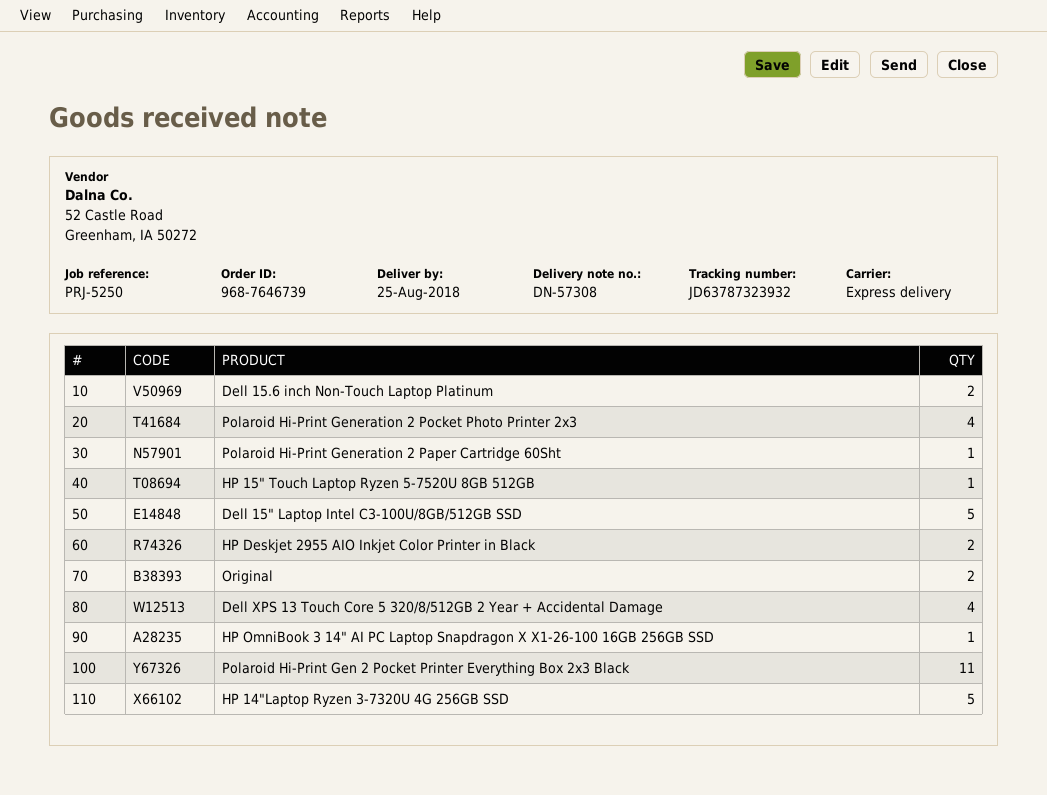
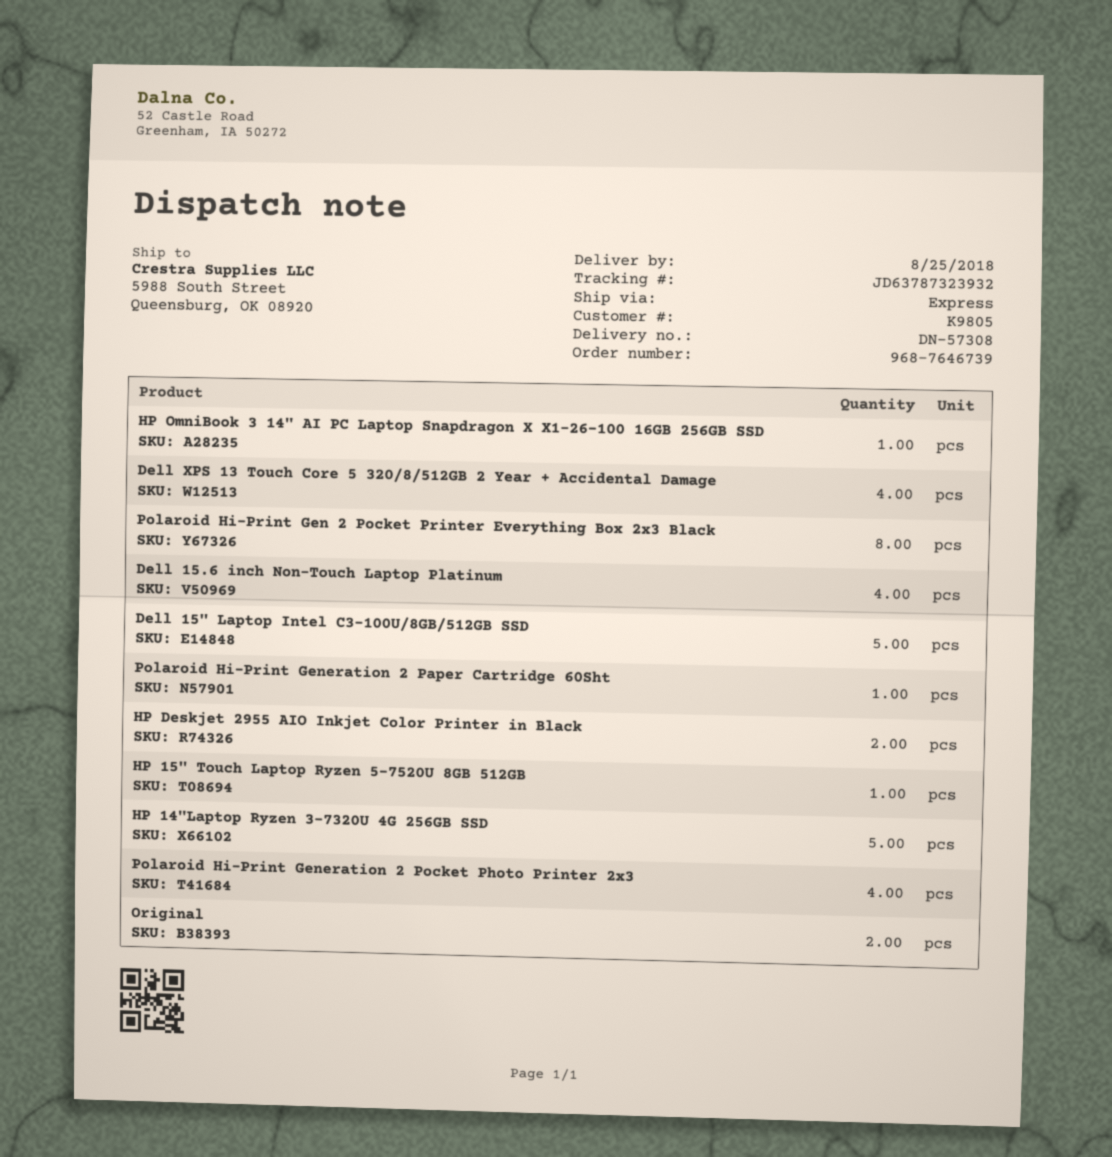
Dell 15.6 inch Non-Touch Laptop Platinum: 2 -> 4
Polaroid Hi-Print Gen 2 Pocket Printer Everything Box 2x3 Black: 11 -> 8

